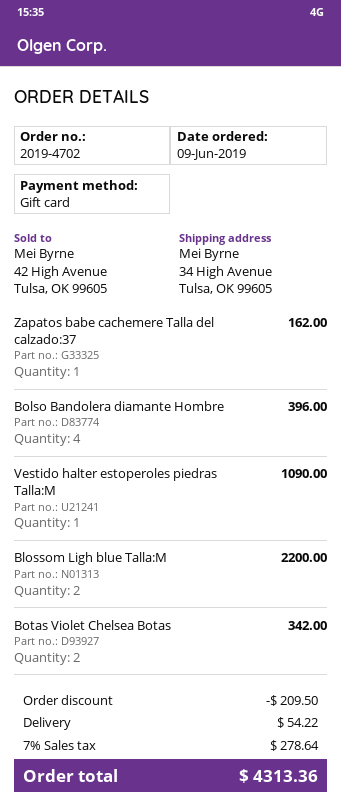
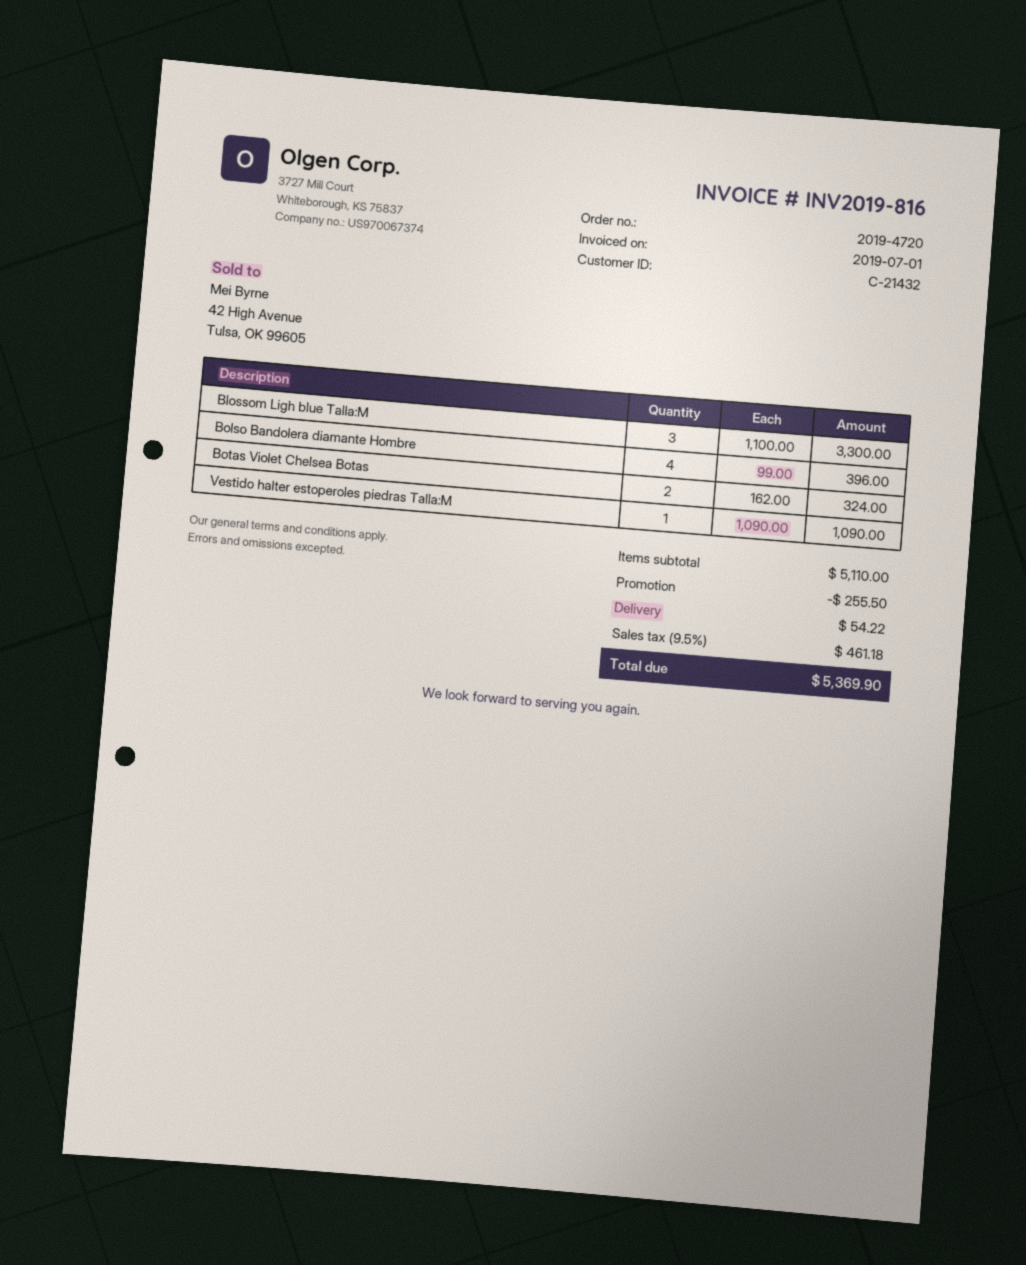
order number: 2019-4702 -> 2019-4720
Zapatos babe cachemere Talla del calzado:37: 1 for 162.00 -> none
Blossom Ligh blue Talla:M: 2 for 2200.00 -> 3 for 3300.00
Botas Violet Chelsea Botas: 2 for 342.00 -> 2 for 324.00
discount: 209.50 -> 255.50
tax: 7% = 278.64 -> 9.5% = 461.18
total: 4313.36 -> 5369.90

